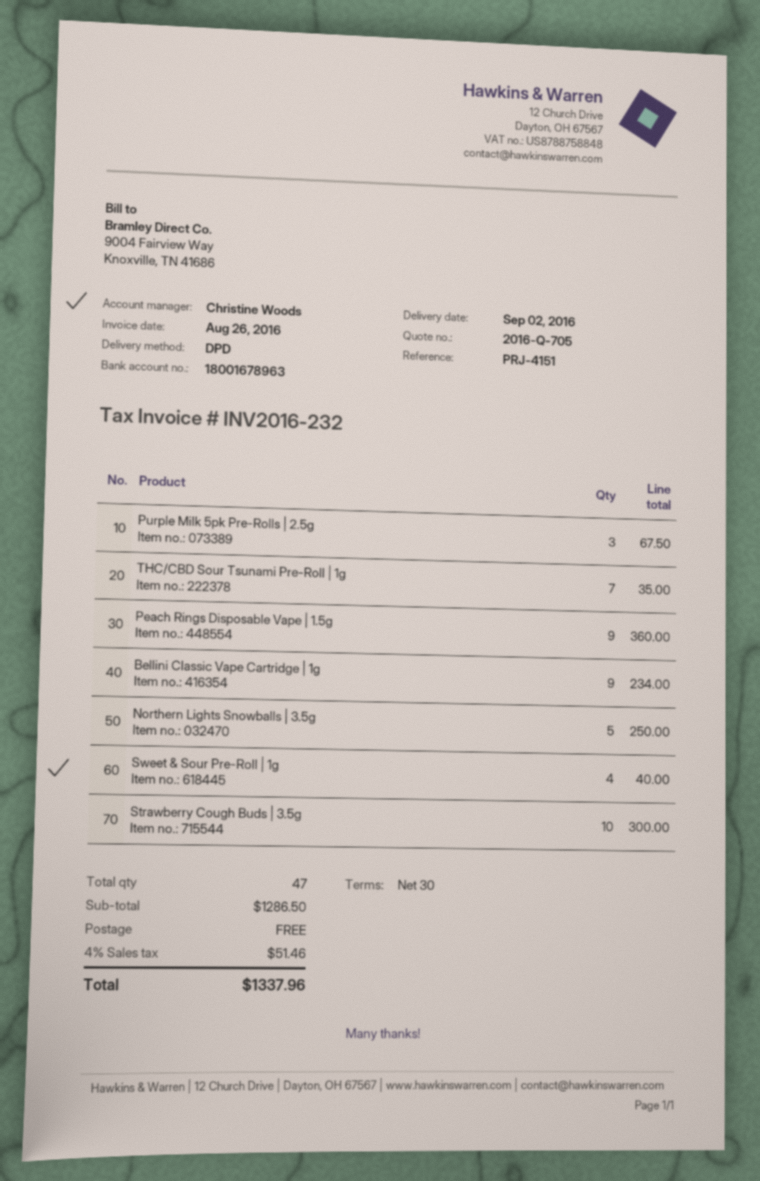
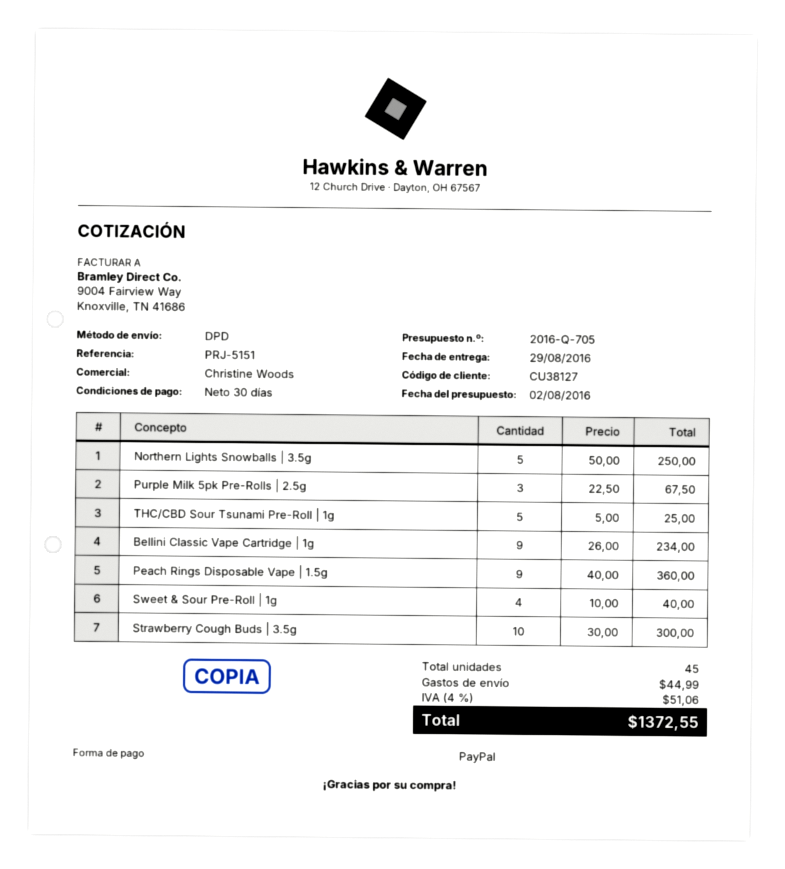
delivery date: 2016-09-02 -> 2016-08-29
reference: PRJ-4151 -> PRJ-5151
THC/CBD Sour Tsunami Pre-Roll | 1g: 7 for 35.00 -> 5 for 25.00
total quantity: 47 -> 45
shipping: 0.00 -> 44.99
tax: 4% = 51.46 -> 4% = 51.06
total: 1337.96 -> 1372.55

